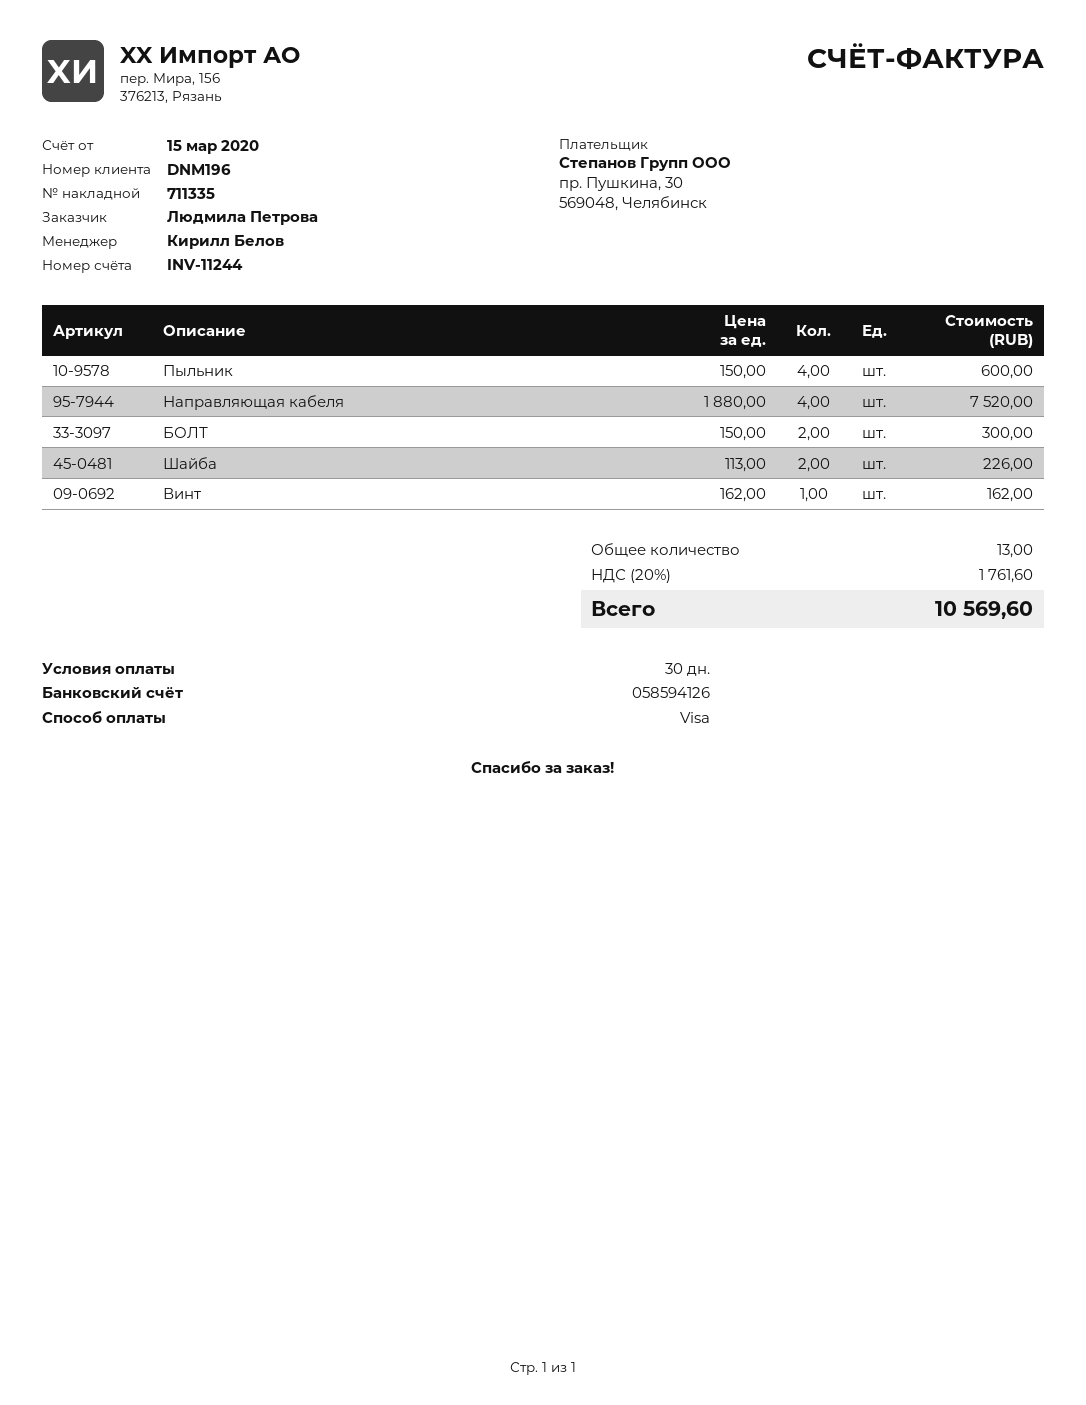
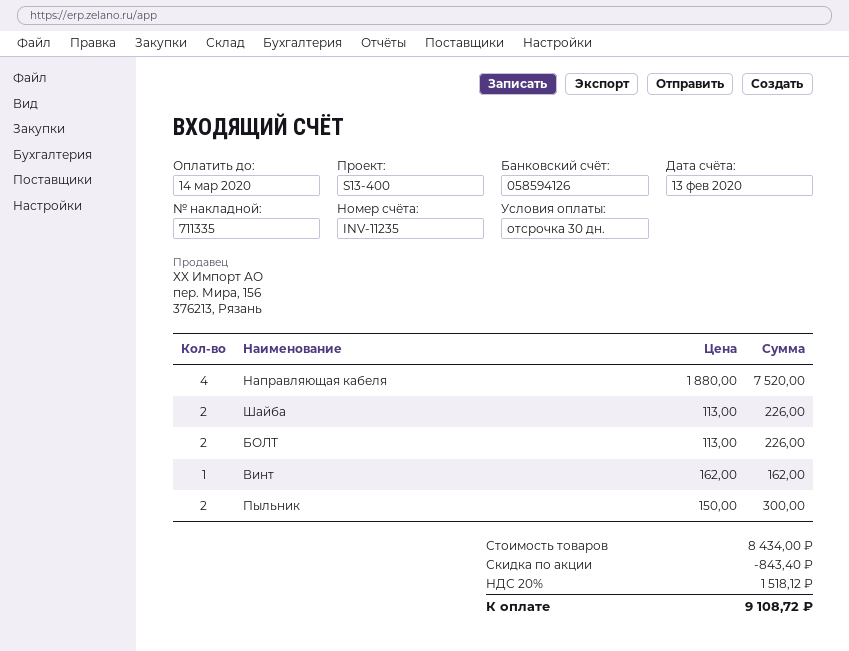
invoice number: INV-11244 -> INV-11235
invoice date: 2020-03-15 -> 2020-02-13
Пыльник: 4 x 150.00 = 600.00 -> 2 x 150.00 = 300.00
БОЛТ: 2 x 150.00 = 300.00 -> 2 x 113.00 = 226.00
discount: none -> 843.40
tax: 20% = 1761.60 -> 20% = 1518.12
total: 10569.60 -> 9108.72

